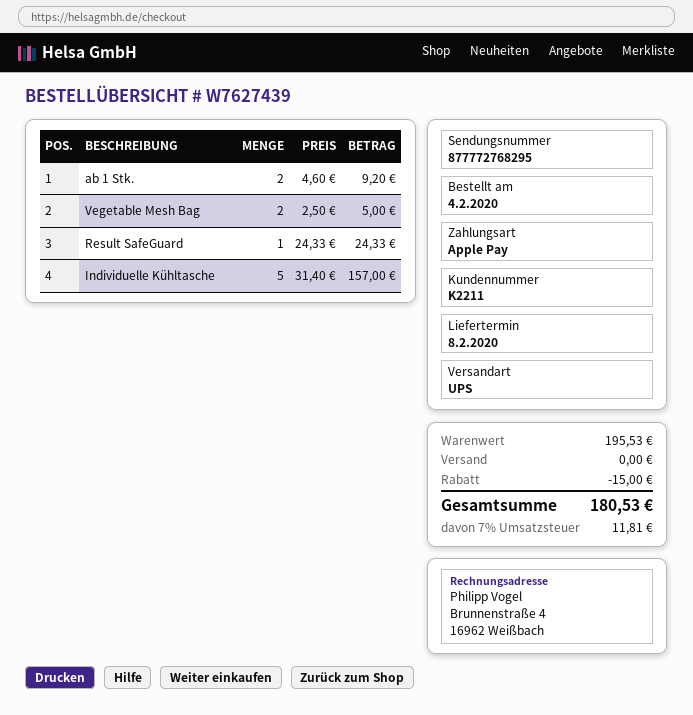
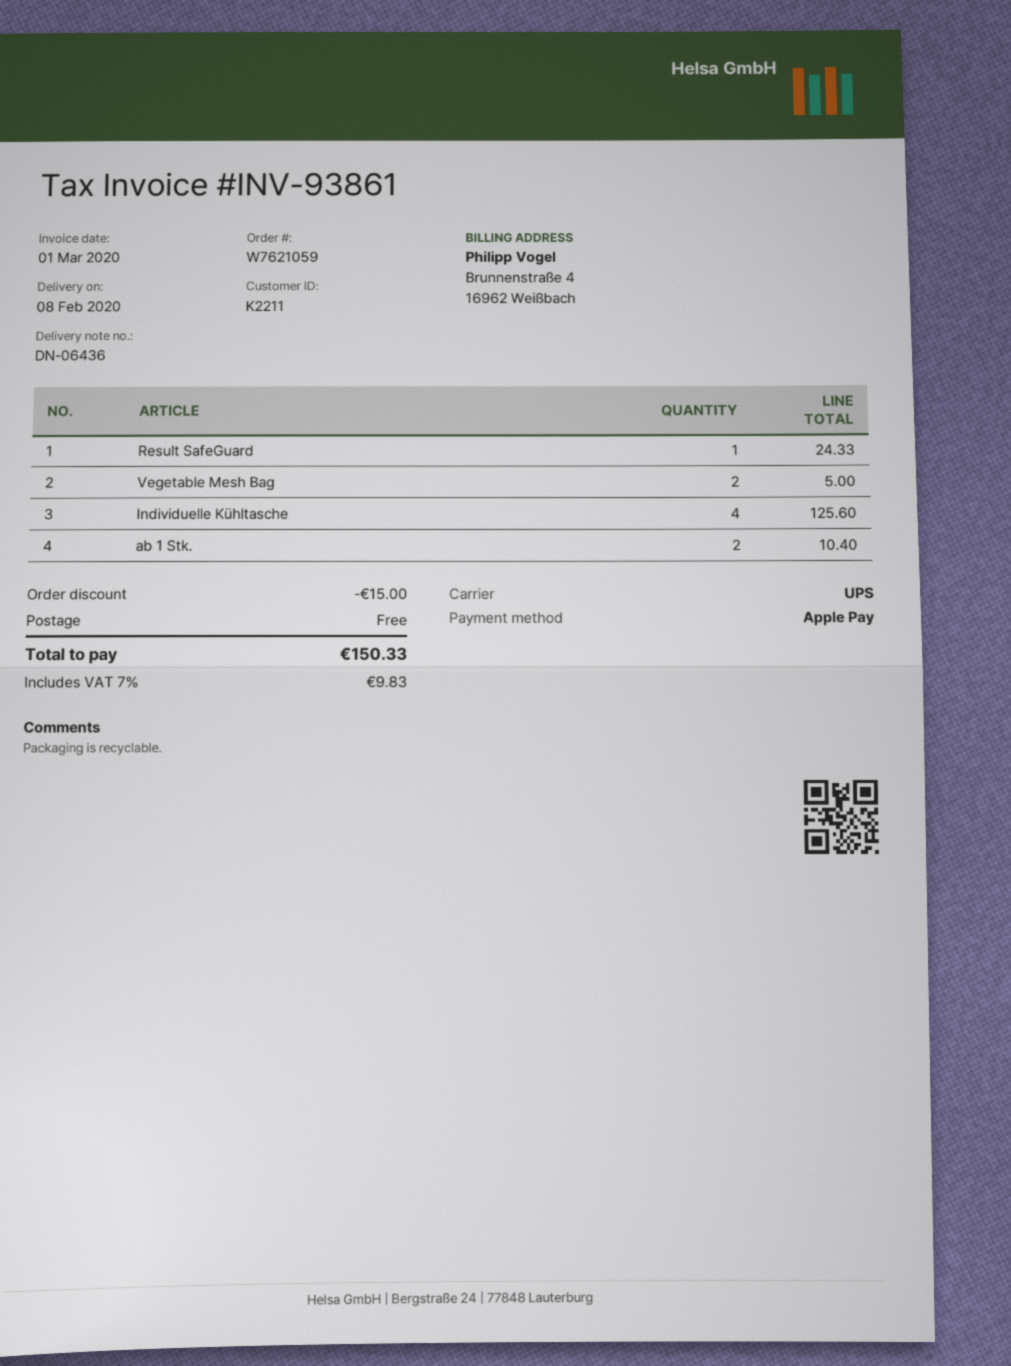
order number: W7627439 -> W7621059
ab 1 Stk.: 2 for 9.20 -> 2 for 10.40
Individuelle Kühltasche: 5 for 157.00 -> 4 for 125.60
tax: 7% = 11.81 -> 7% = 9.83
total: 180.53 -> 150.33

